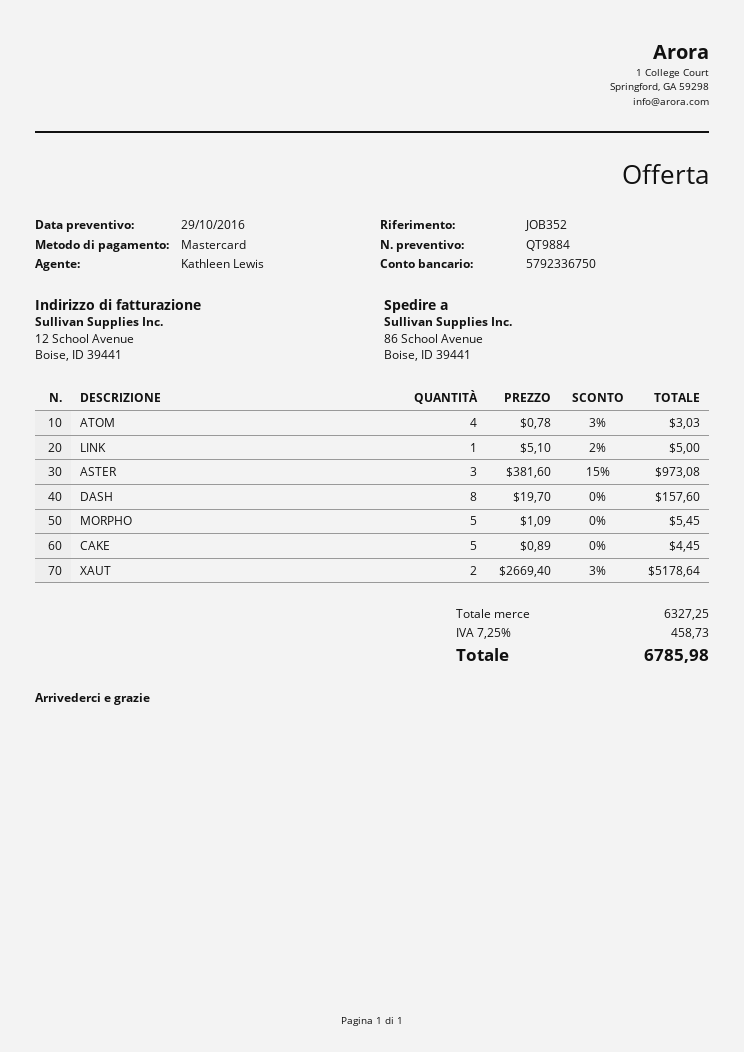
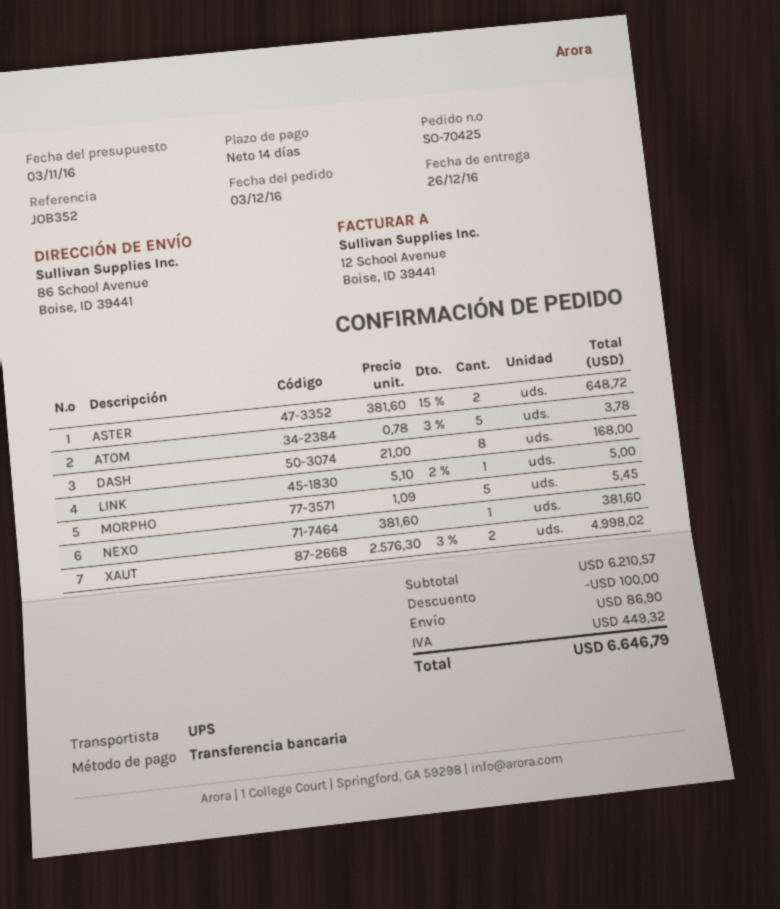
quote date: 2016-10-29 -> 2016-11-03
payment method: Mastercard -> bank transfer
ATOM: 4 x 0.78 - 3% = 3.03 -> 5 x 0.78 - 3% = 3.78
ASTER: 3 x 381.60 - 15% = 973.08 -> 2 x 381.60 - 15% = 648.72
DASH: 8 x 19.70 = 157.60 -> 8 x 21.00 = 168.00
CAKE: 5 x 0.89 = 4.45 -> none
XAUT: 2 x 2669.40 - 3% = 5178.64 -> 2 x 2576.30 - 3% = 4998.02
NEXO: none -> 1 x 381.60 = 381.60
subtotal: 6327.25 -> 6210.57
discount: none -> 100.00
shipping: none -> 86.90
tax: 458.73 -> 449.32
total: 6785.98 -> 6646.79

